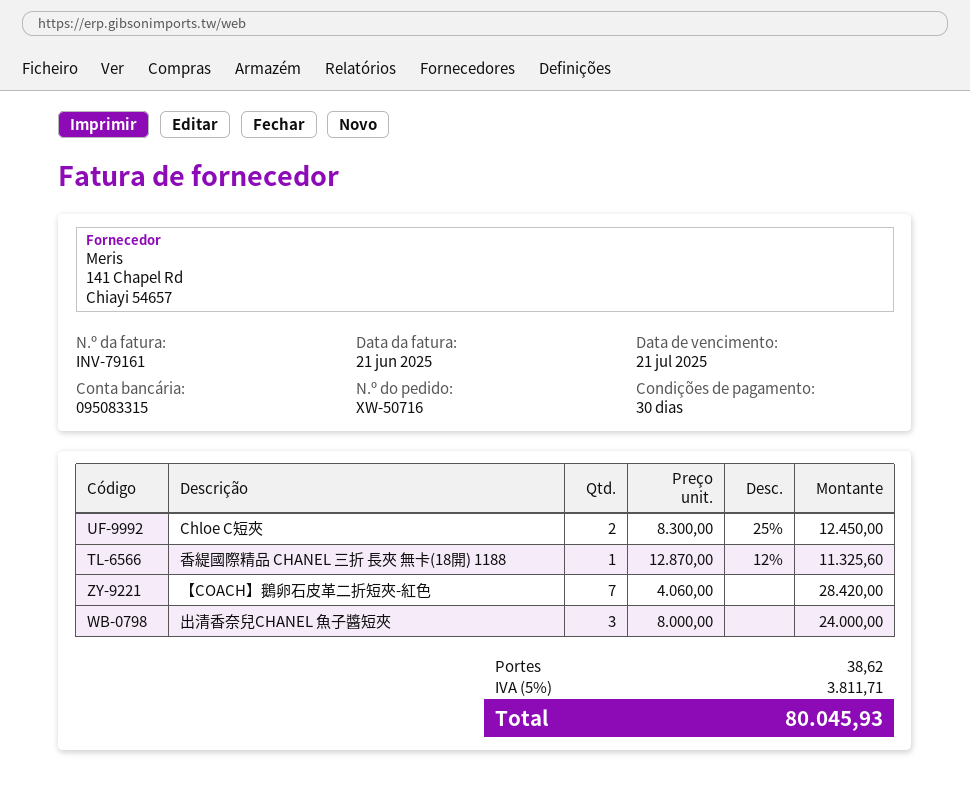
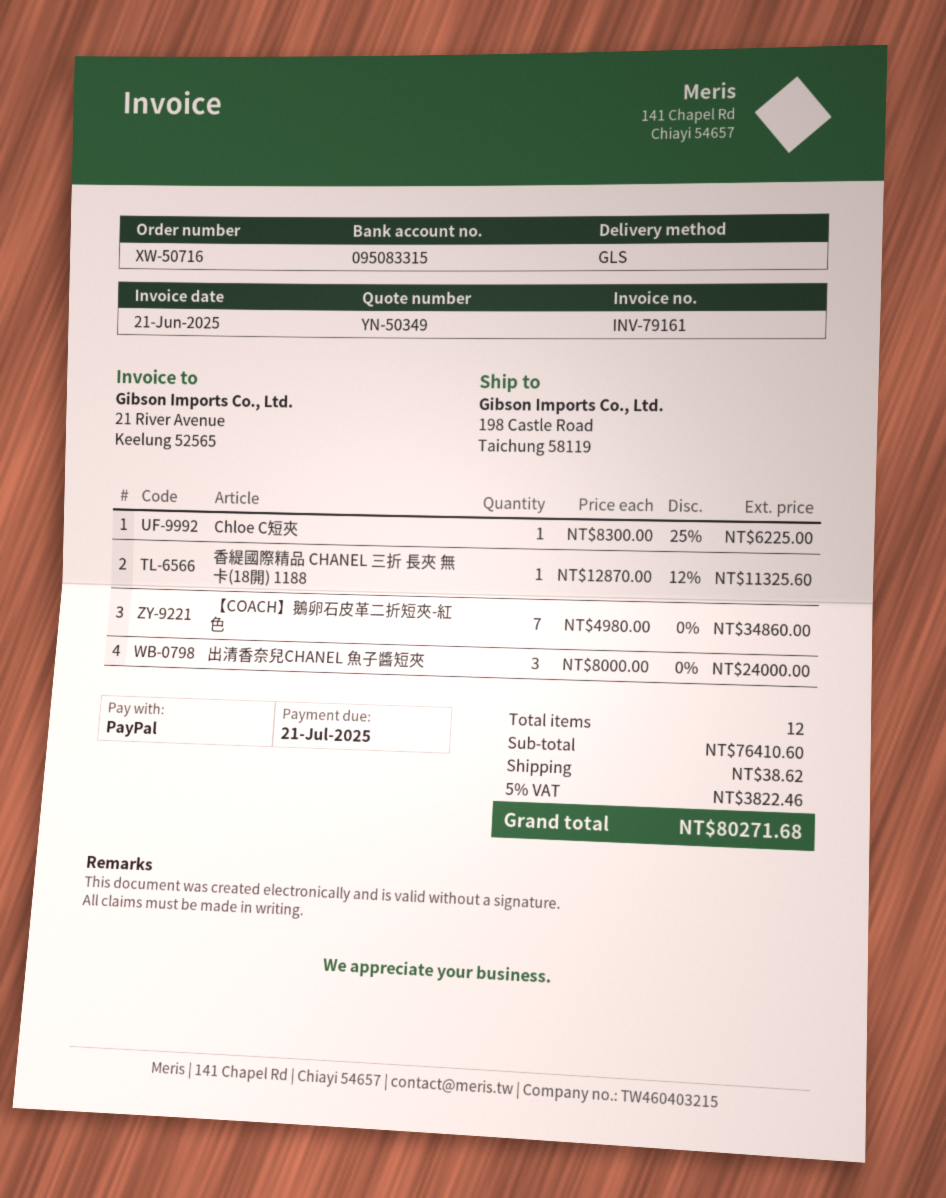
Chloe C短夾: 2 x 8300.00 - 25% = 12450.00 -> 1 x 8300.00 - 25% = 6225.00
【COACH】鵝卵石皮革二折短夾-紅色: 7 x 4060.00 = 28420.00 -> 7 x 4980.00 = 34860.00
tax: 5% = 3811.71 -> 5% = 3822.46
total: 80045.93 -> 80271.68

